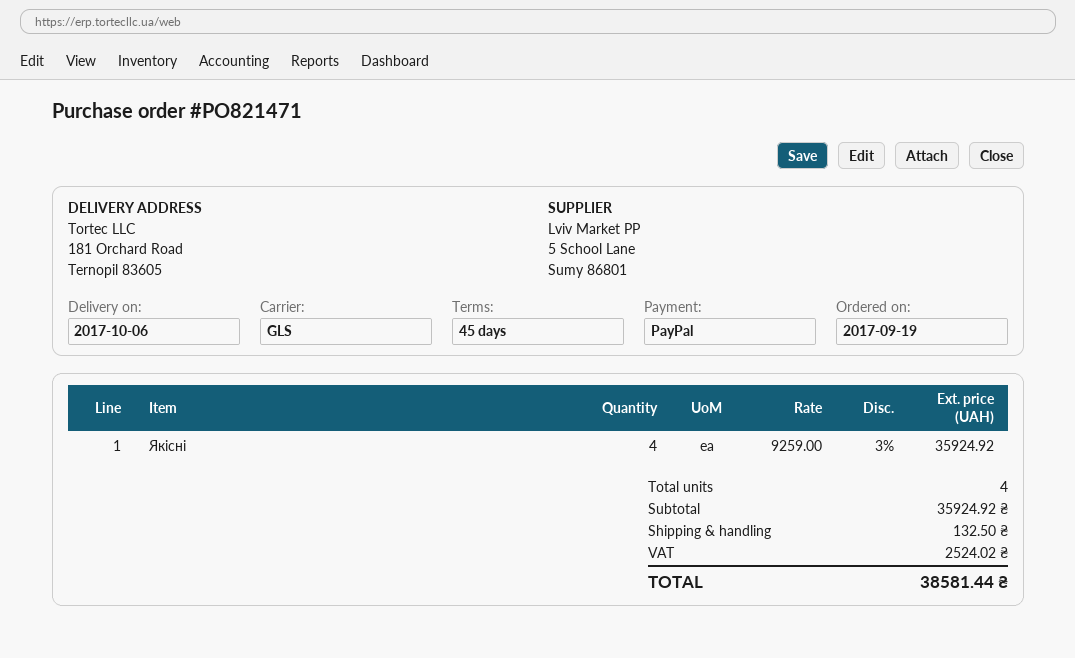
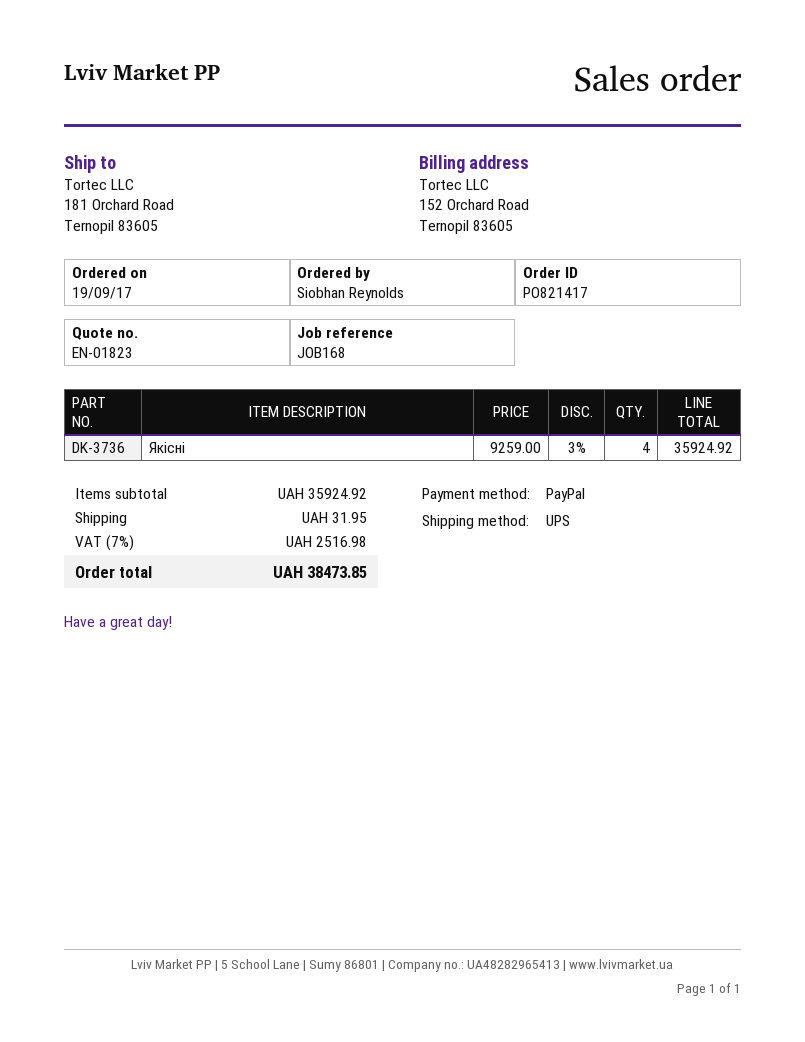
order number: PO821471 -> PO821417
shipping method: GLS -> UPS
shipping: 132.50 -> 31.95
tax: 2524.02 -> 2516.98
total: 38581.44 -> 38473.85

